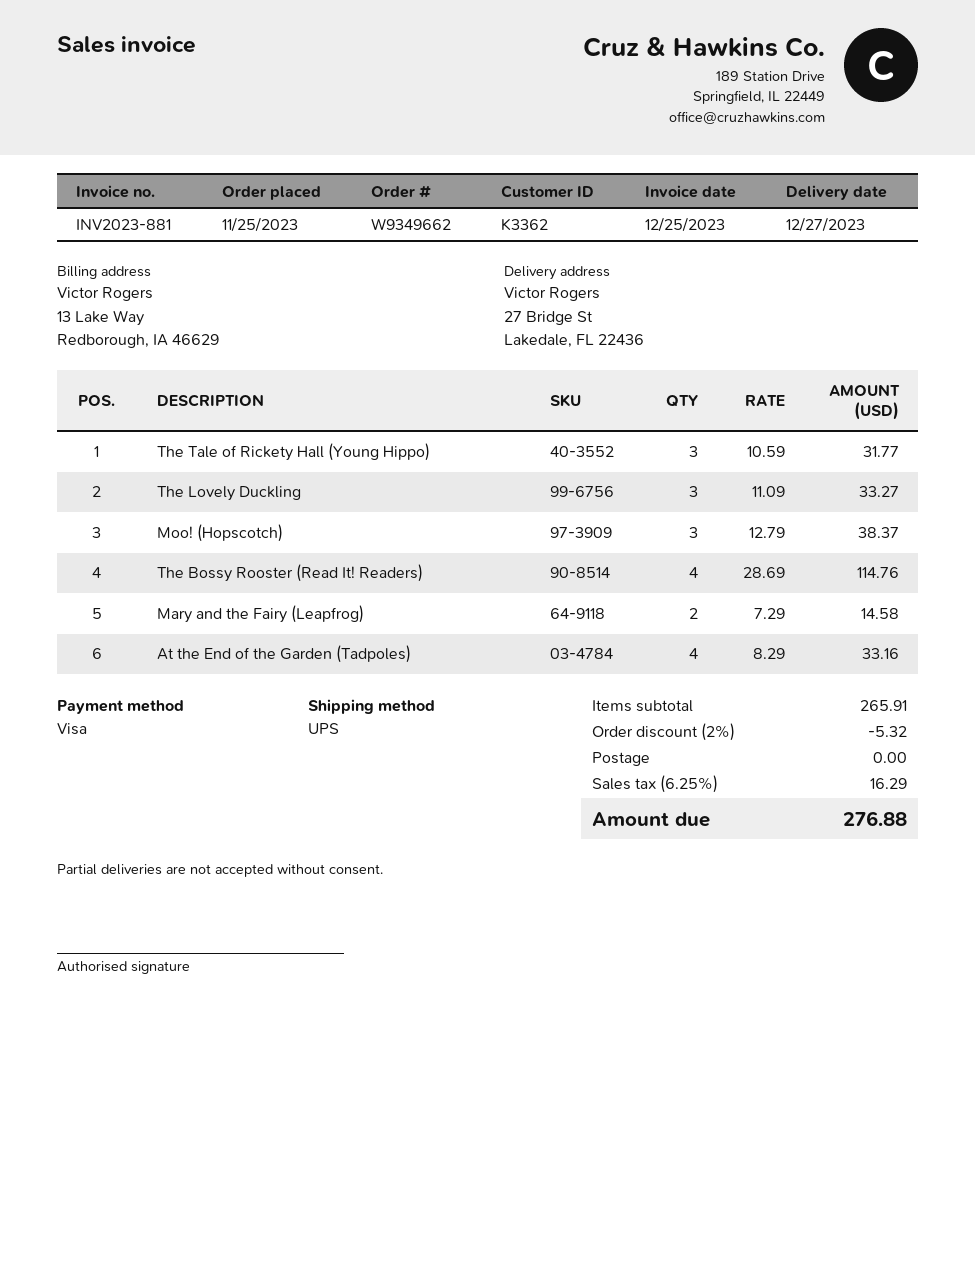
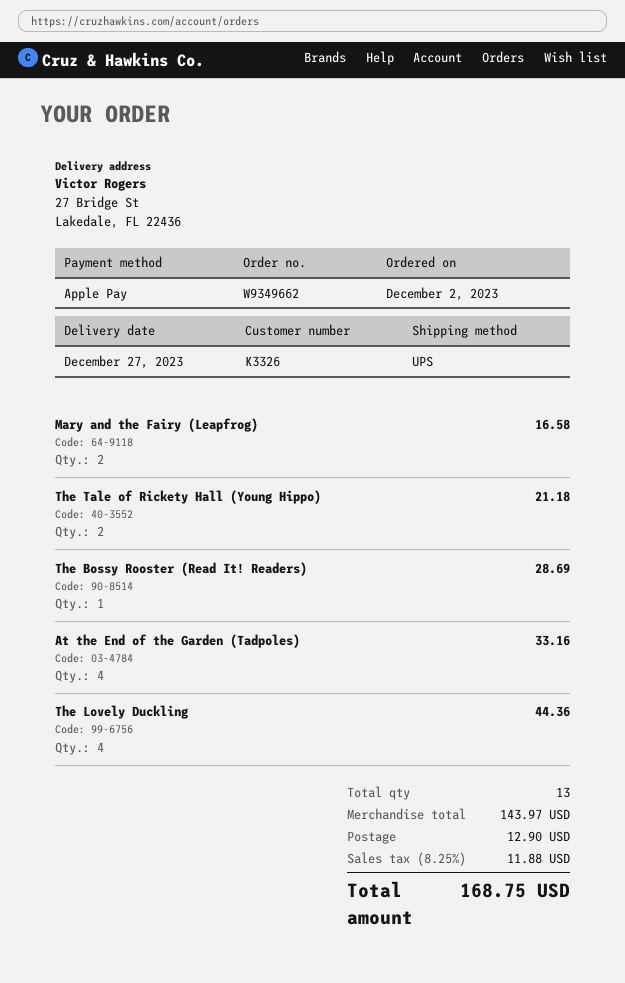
order date: 2023-11-25 -> 2023-12-02
customer number: K3362 -> K3326
payment method: Visa -> Apple Pay
The Tale of Rickety Hall (Young Hippo): 3 for 31.77 -> 2 for 21.18
The Lovely Duckling: 3 for 33.27 -> 4 for 44.36
Moo! (Hopscotch): 3 for 38.37 -> none
The Bossy Rooster (Read It! Readers): 4 for 114.76 -> 1 for 28.69
Mary and the Fairy (Leapfrog): 2 for 14.58 -> 2 for 16.58
subtotal: 265.91 -> 143.97
discount: 2% = 5.32 -> none
shipping: 0.00 -> 12.90
tax: 6.25% = 16.29 -> 8.25% = 11.88
total: 276.88 -> 168.75

